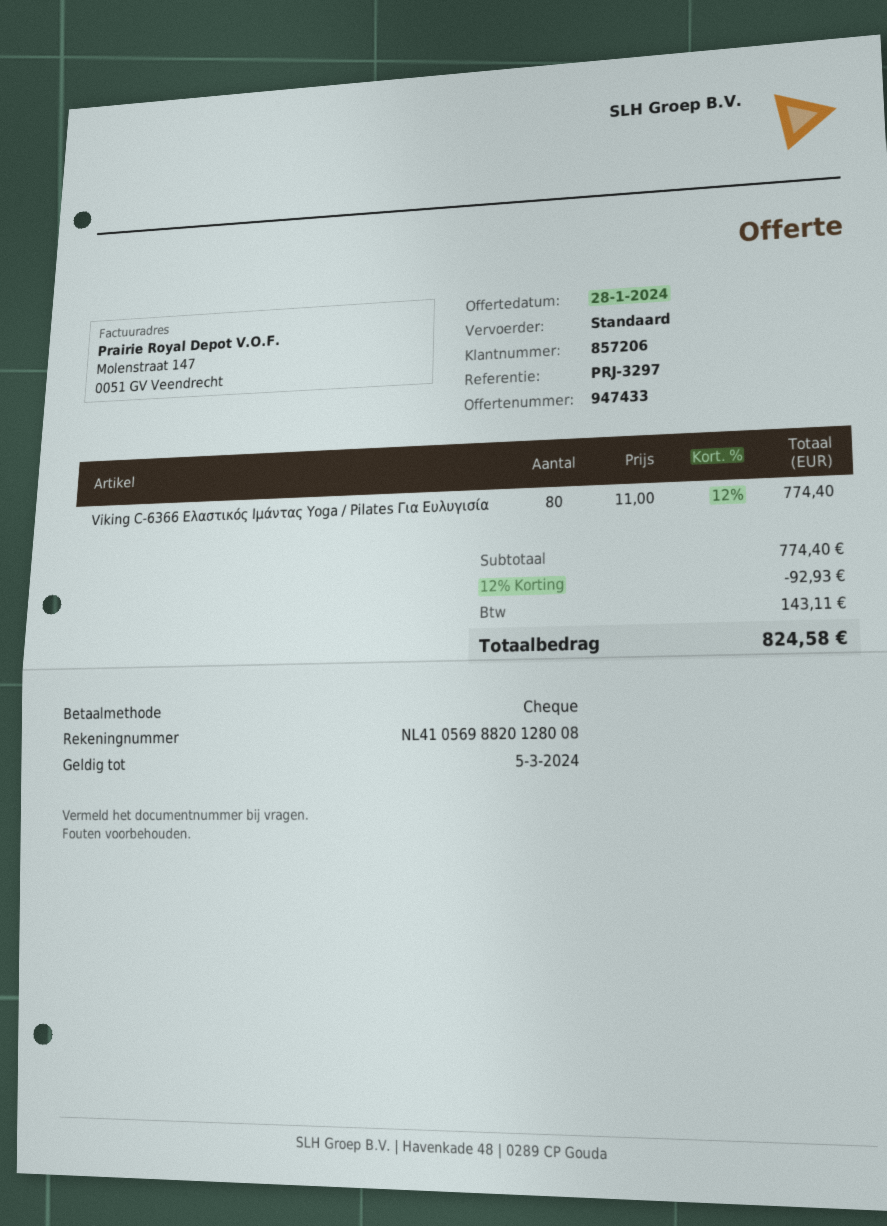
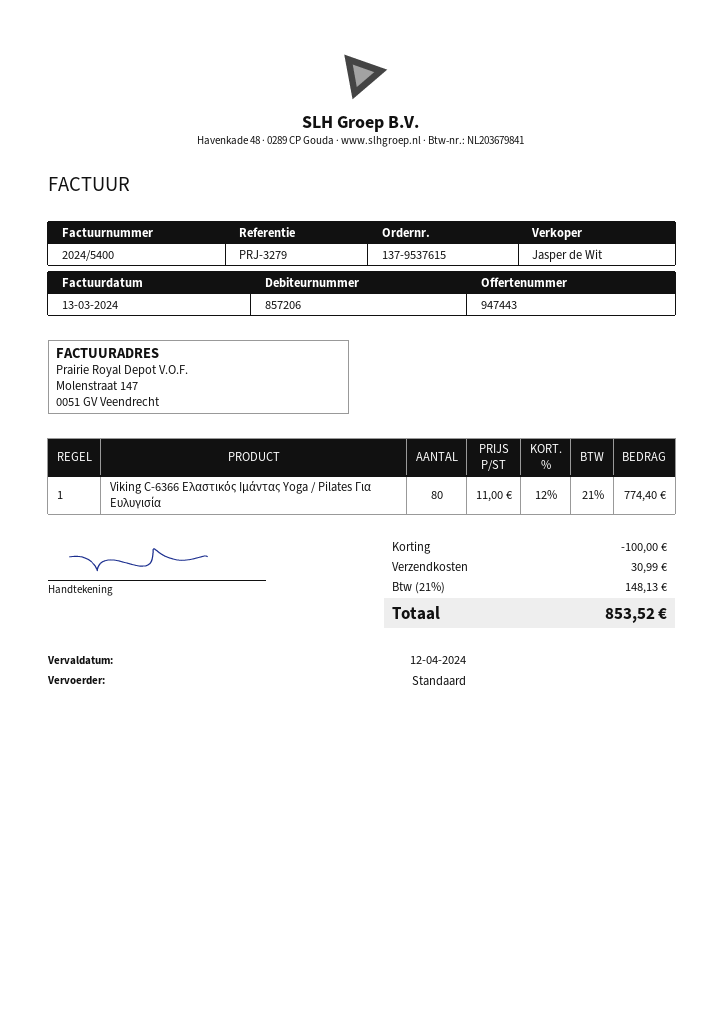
quote number: 947433 -> 947443
reference: PRJ-3297 -> PRJ-3279
discount: 92.93 -> 100.00
shipping: none -> 30.99
tax: 143.11 -> 148.13
total: 824.58 -> 853.52

